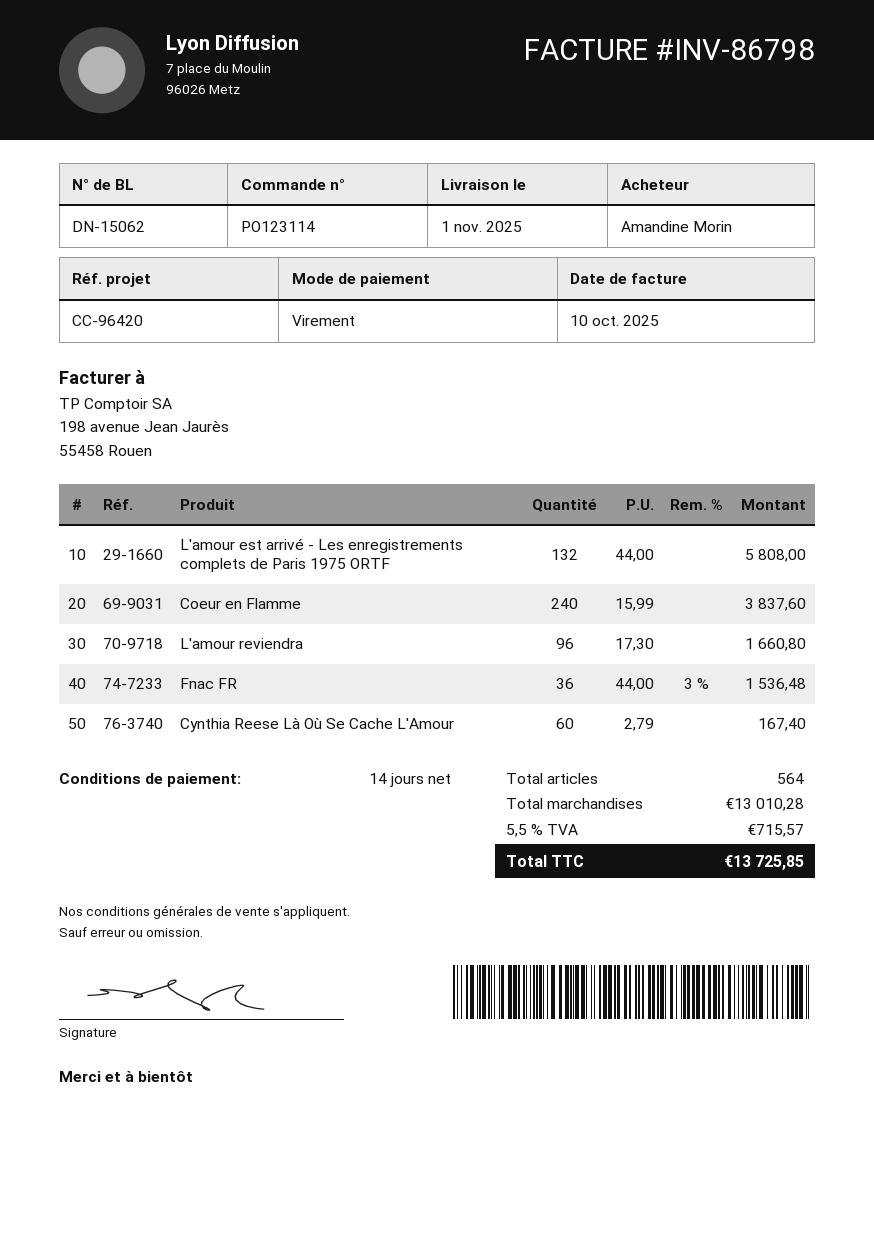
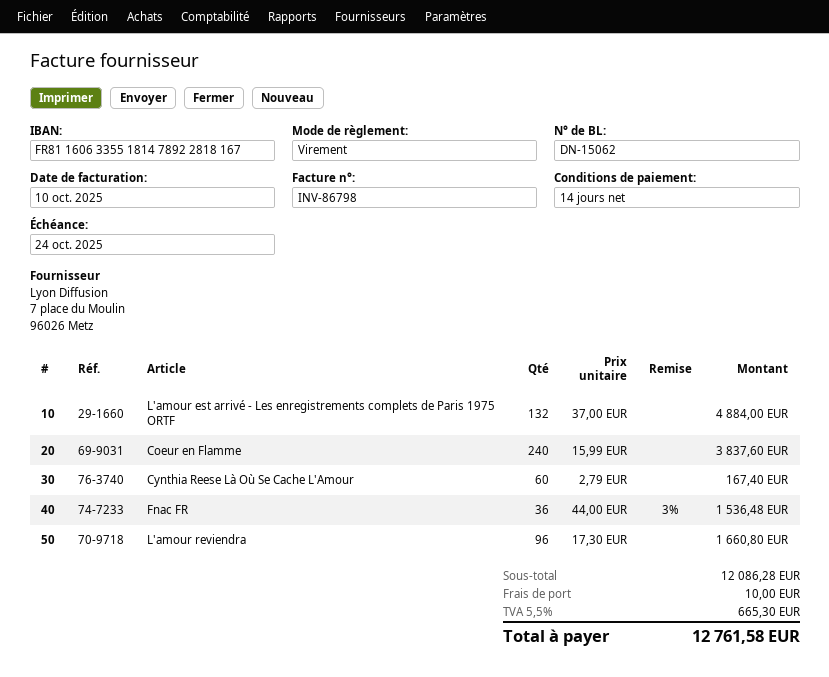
L'amour est arrivé - Les enregistrements complets de Paris 1975 ORTF: 132 x 44.00 = 5808.00 -> 132 x 37.00 = 4884.00
subtotal: 13010.28 -> 12086.28
shipping: none -> 10.00
tax: 5.5% = 715.57 -> 5.5% = 665.30
total: 13725.85 -> 12761.58

